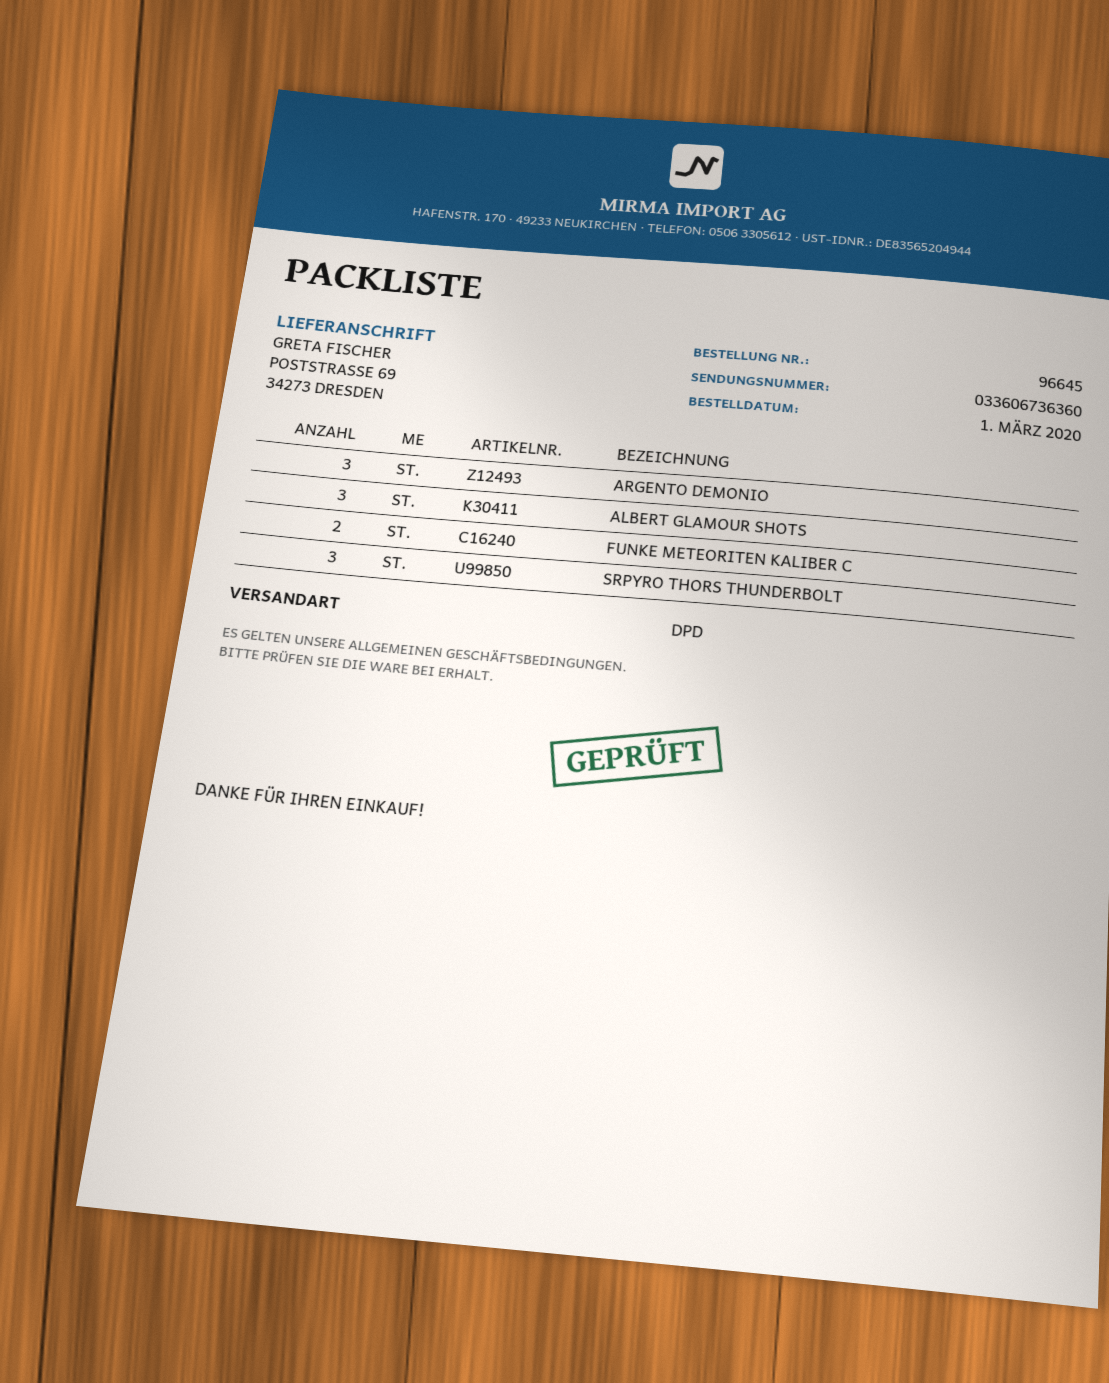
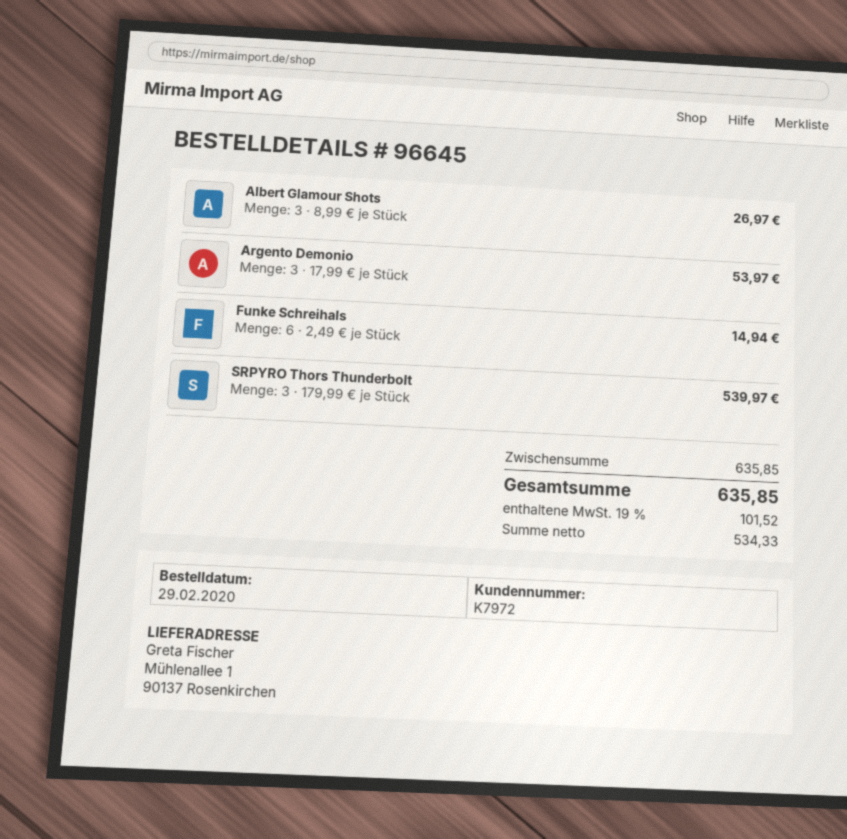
order date: 2020-03-01 -> 2020-02-29
ship to: POSTSTRASSE 69, 34273 DRESDEN -> Mühlenallee 1, 90137 Rosenkirchen
FUNKE METEORITEN KALIBER C: 2 -> none
Funke Schreihals: none -> 6

